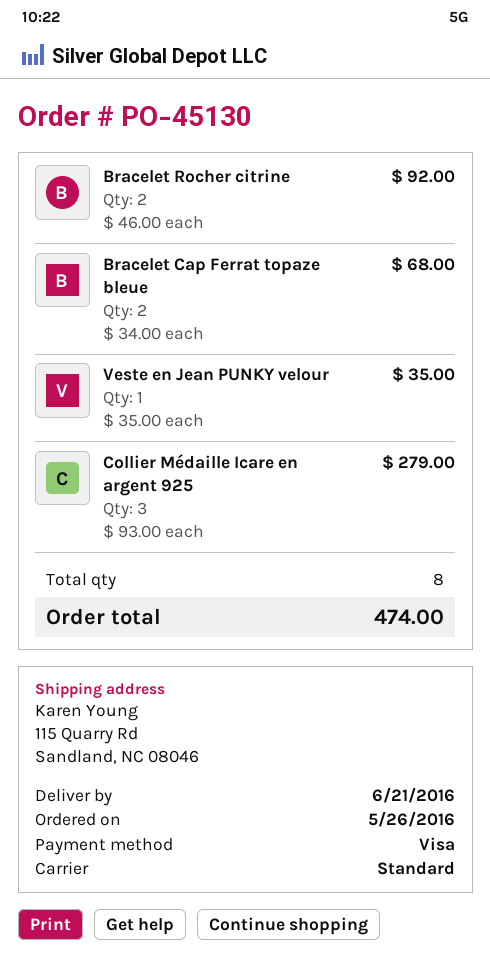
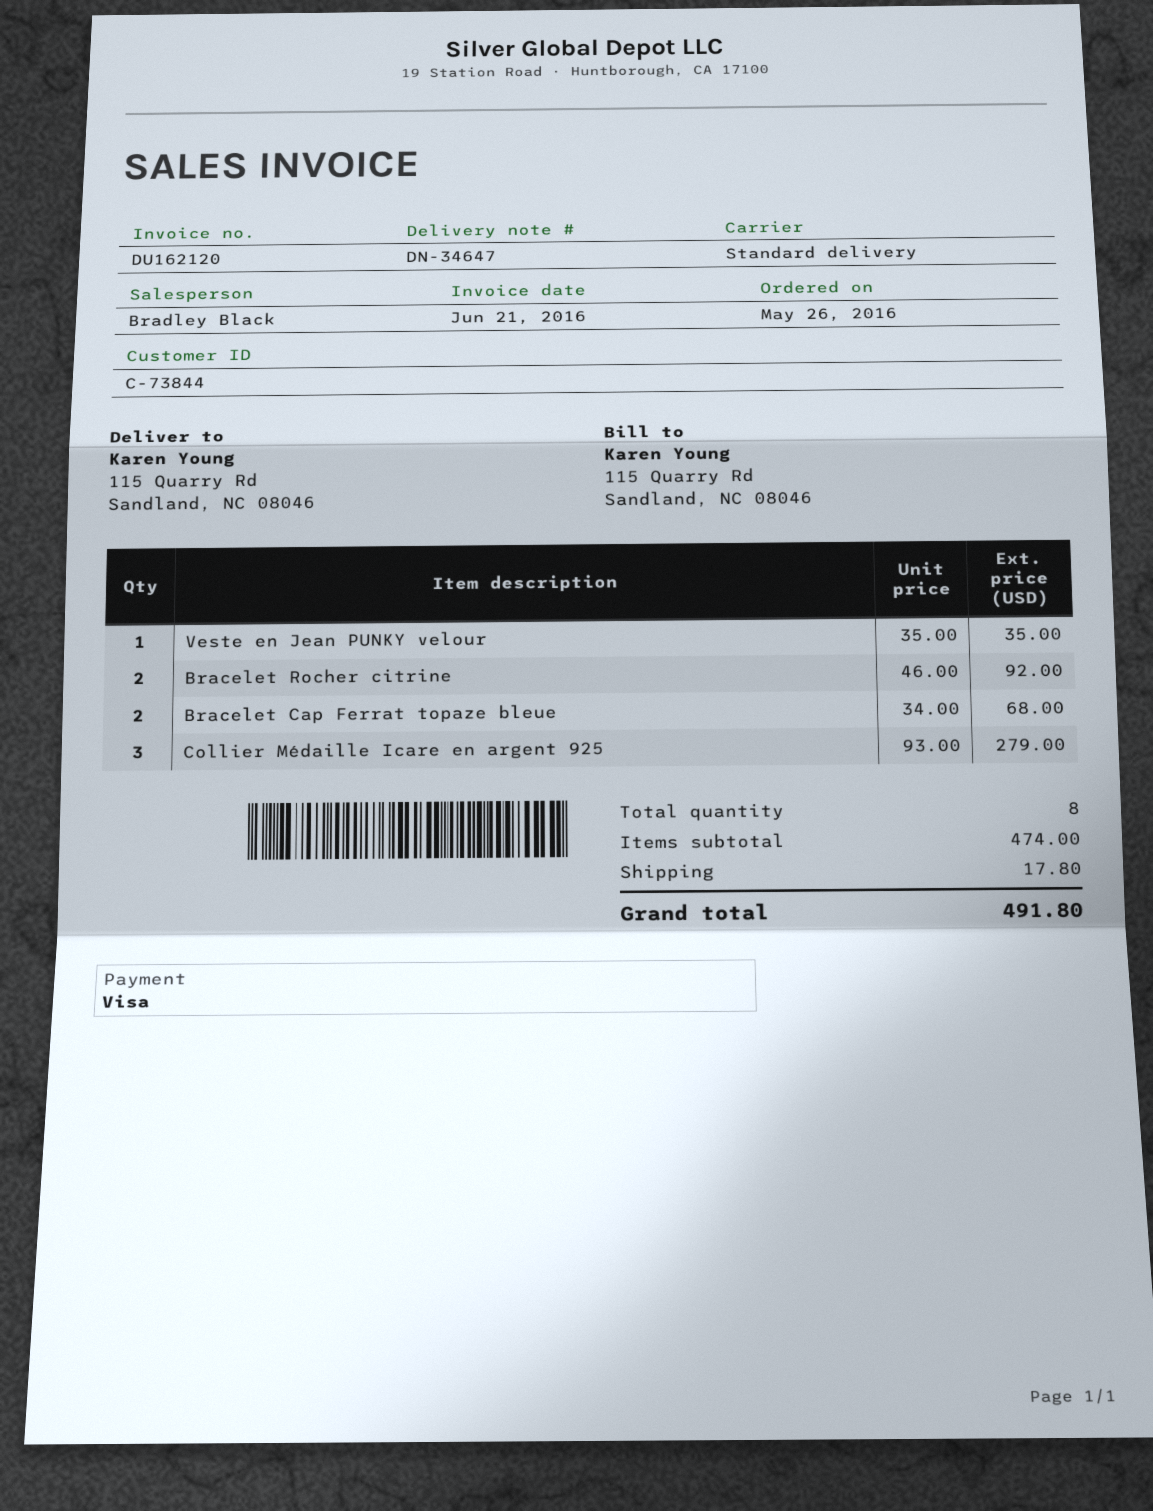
shipping: none -> 17.80
total: 474.00 -> 491.80

